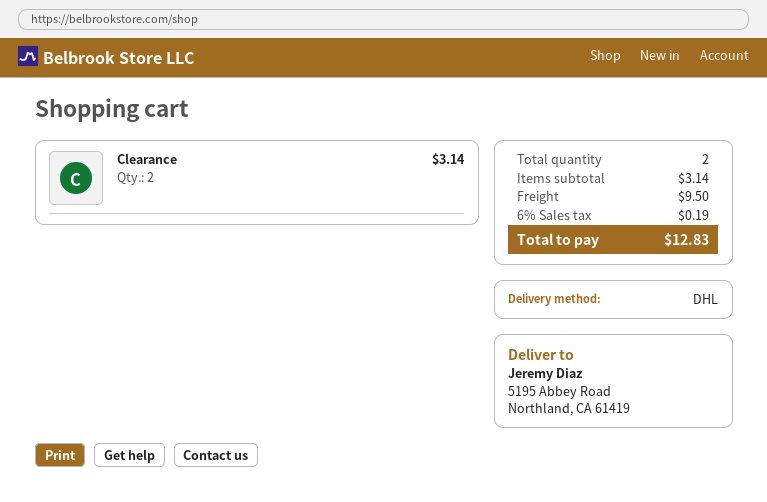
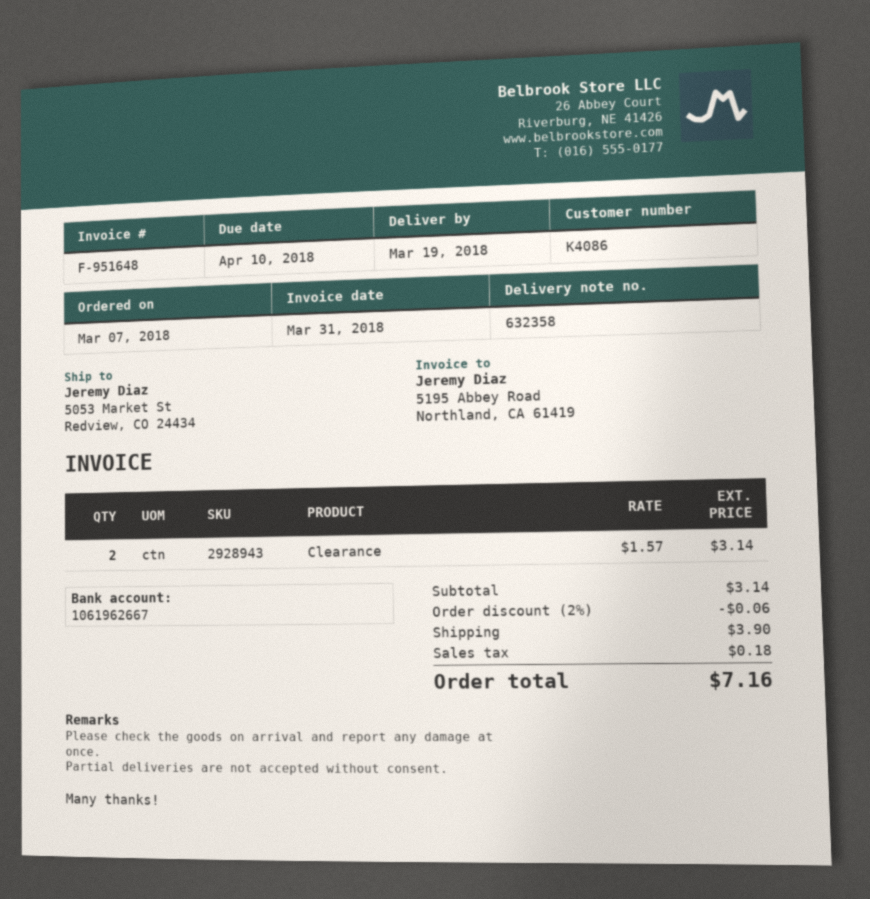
ship to: 5195 Abbey Road, Northland, CA 61419 -> 5053 Market St, Redview, CO 24434
discount: none -> 2% = 0.06
shipping: 9.50 -> 3.90
tax: 0.19 -> 0.18
total: 12.83 -> 7.16

